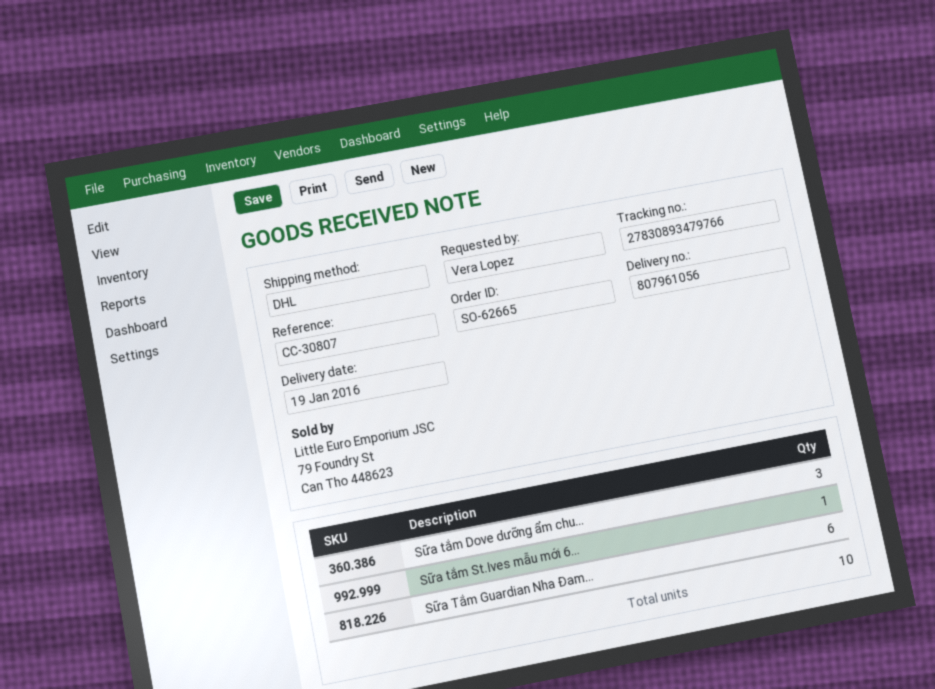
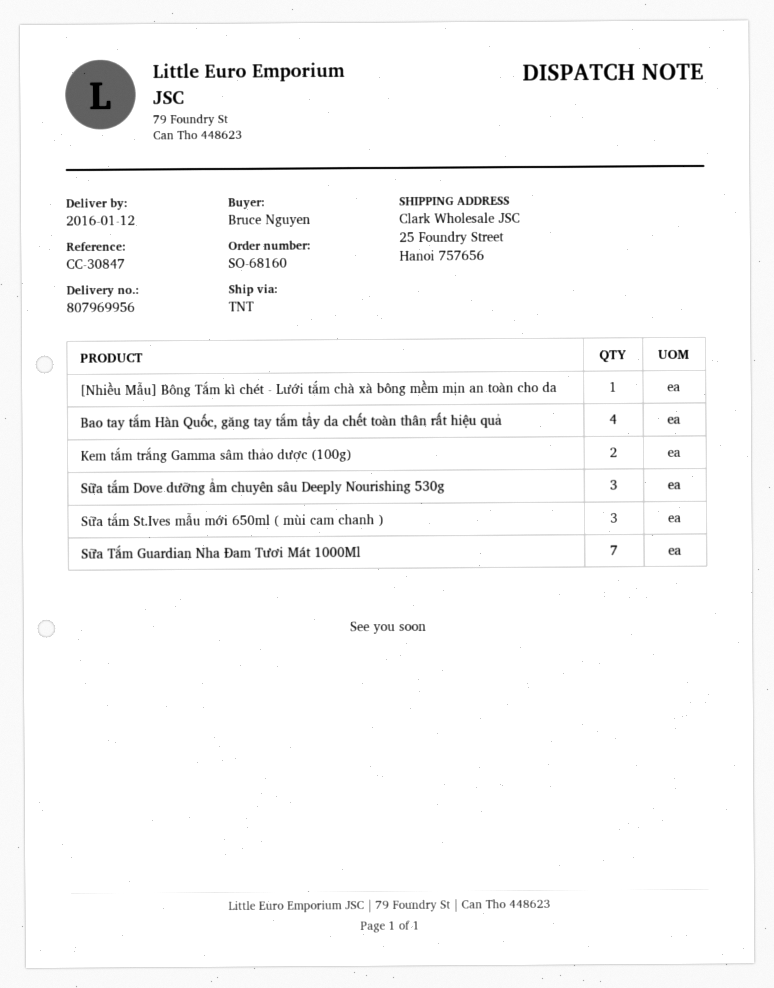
order number: SO-62665 -> SO-68160
delivery note number: 807961056 -> 807969956
delivery date: 2016-01-19 -> 2016-01-12
reference: CC-30807 -> CC-30847
ordered by: Vera Lopez -> Bruce Nguyen
shipping method: DHL -> TNT
Sữa tắm St.Ives mẫu mới 6...: 1 -> 3
Sữa Tắm Guardian Nha Đam...: 6 -> 7
[Nhiều Mẫu] Bông Tắm kì chét - Lưới tắm chà xà bông mềm mịn an toàn cho da: none -> 1
Bao tay tắm Hàn Quốc, găng tay tắm tẩy da chết toàn thân rất hiệu quả: none -> 4
Kem tắm trắng Gamma sâm thảo dược (100g): none -> 2

